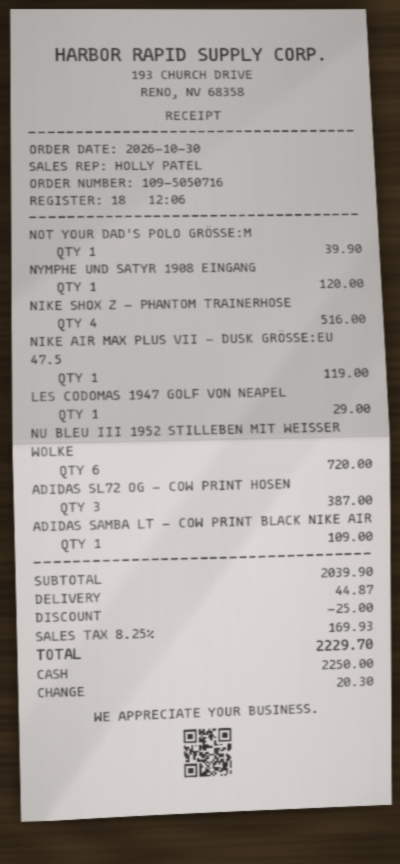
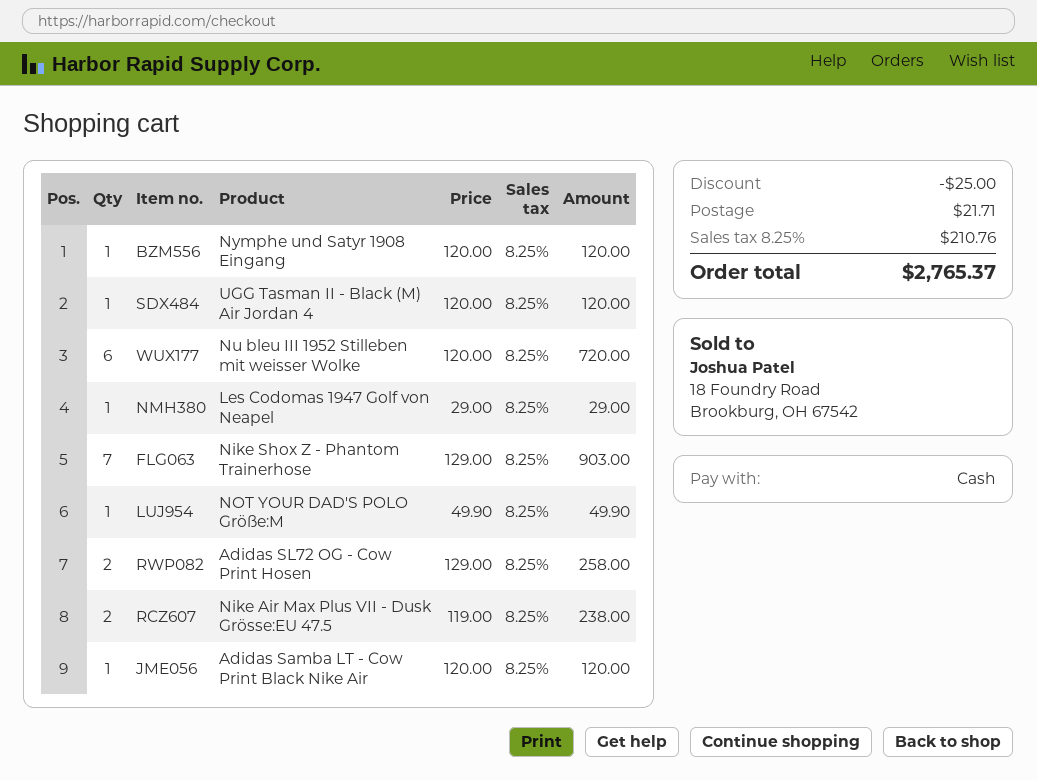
NOT YOUR DAD'S POLO GRÖSSE:M: 1 for 39.90 -> 1 for 49.90
NIKE SHOX Z - PHANTOM TRAINERHOSE: 4 for 516.00 -> 7 for 903.00
NIKE AIR MAX PLUS VII - DUSK GRÖSSE:EU 47.5: 1 for 119.00 -> 2 for 238.00
ADIDAS SL72 OG - COW PRINT HOSEN: 3 for 387.00 -> 2 for 258.00
ADIDAS SAMBA LT - COW PRINT BLACK NIKE AIR: 1 for 109.00 -> 1 for 120.00
UGG Tasman II - Black (M) Air Jordan 4: none -> 1 for 120.00
shipping: 44.87 -> 21.71
tax: 8.25% = 169.93 -> 8.25% = 210.76
total: 2229.70 -> 2765.37

